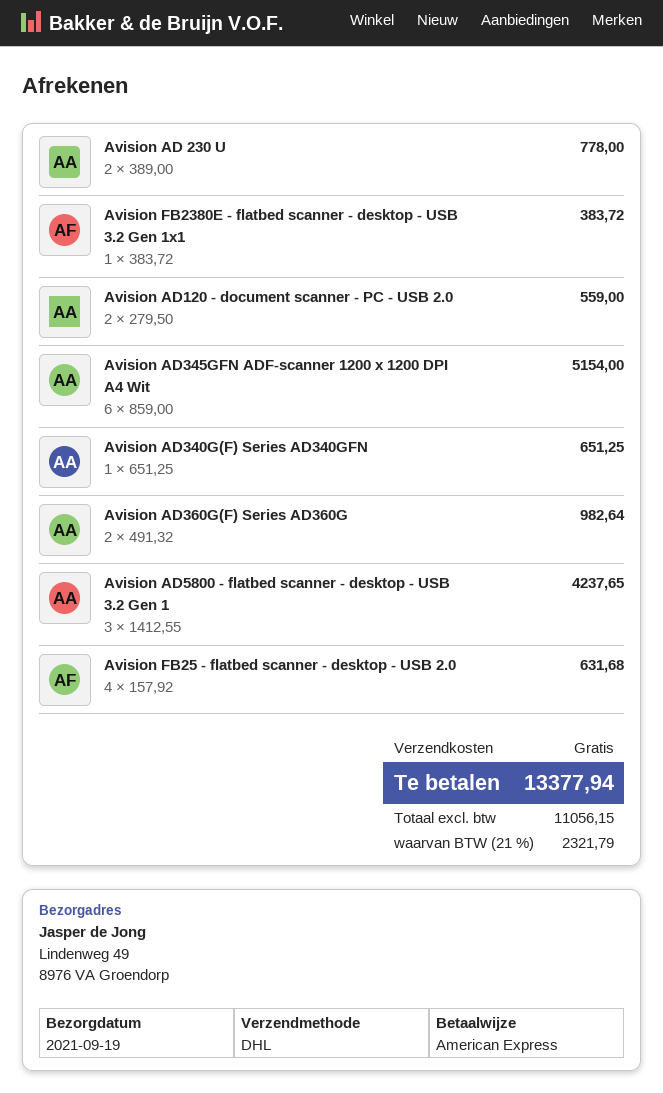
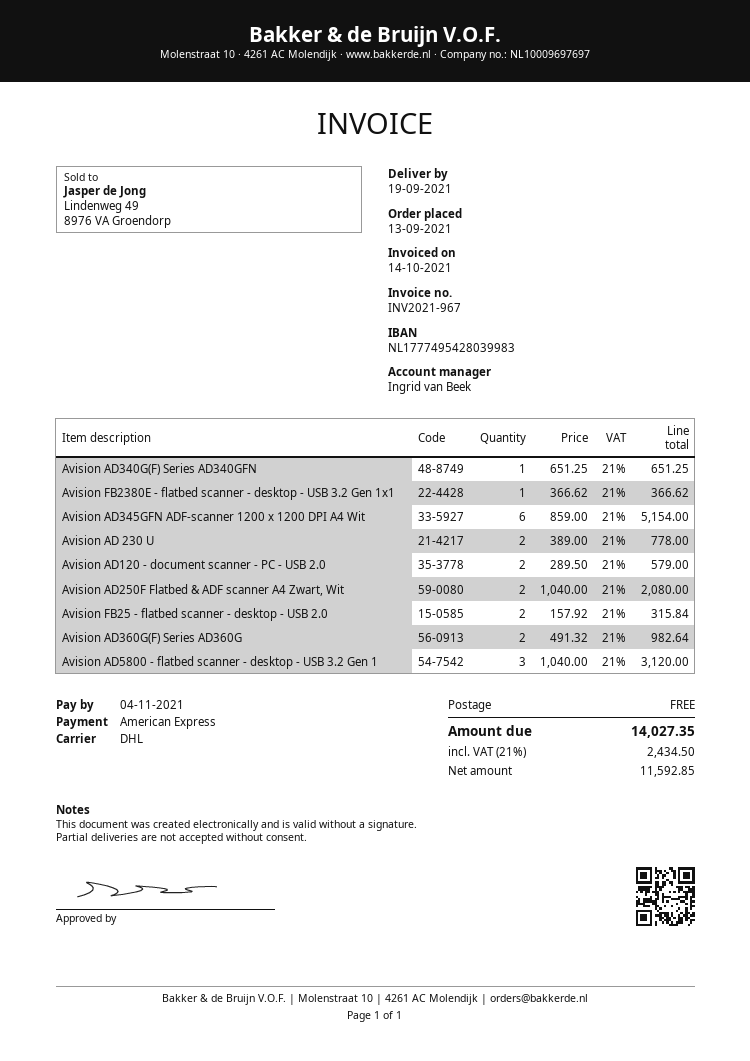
Avision FB2380E - flatbed scanner - desktop - USB 3.2 Gen 1x1: 1 x 383.72 = 383.72 -> 1 x 366.62 = 366.62
Avision AD120 - document scanner - PC - USB 2.0: 2 x 279.50 = 559.00 -> 2 x 289.50 = 579.00
Avision AD5800 - flatbed scanner - desktop - USB 3.2 Gen 1: 3 x 1412.55 = 4237.65 -> 3 x 1040.00 = 3120.00
Avision FB25 - flatbed scanner - desktop - USB 2.0: 4 x 157.92 = 631.68 -> 2 x 157.92 = 315.84
Avision AD250F Flatbed & ADF scanner A4 Zwart, Wit: none -> 2 x 1040.00 = 2080.00
net: 11056.15 -> 11592.85
tax: 21% = 2321.79 -> 21% = 2434.50
total: 13377.94 -> 14027.35

